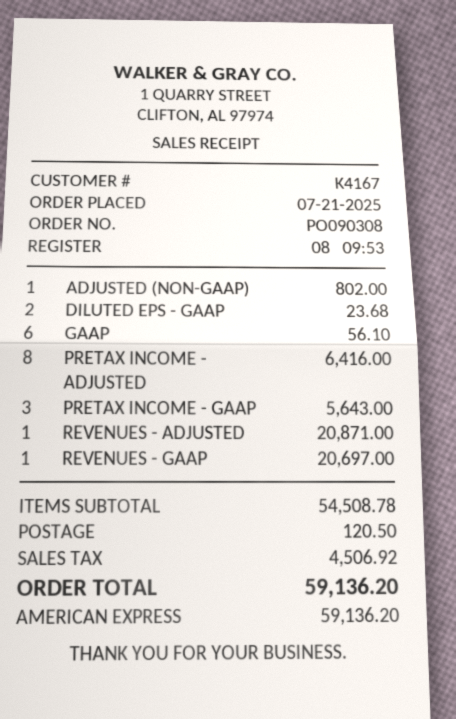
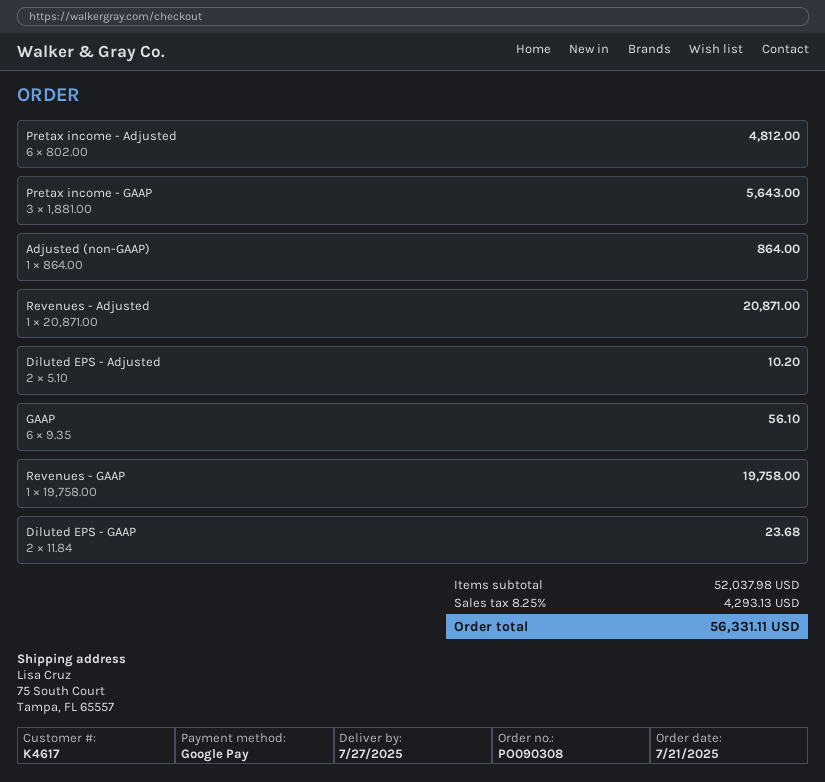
customer number: K4167 -> K4617
payment method: American Express -> Google Pay
ADJUSTED (NON-GAAP): 1 for 802.00 -> 1 for 864.00
PRETAX INCOME - ADJUSTED: 8 for 6416.00 -> 6 for 4812.00
REVENUES - GAAP: 1 for 20697.00 -> 1 for 19758.00
Diluted EPS - Adjusted: none -> 2 for 10.20
subtotal: 54508.78 -> 52037.98
shipping: 120.50 -> none
tax: 4506.92 -> 4293.13
total: 59136.20 -> 56331.11

